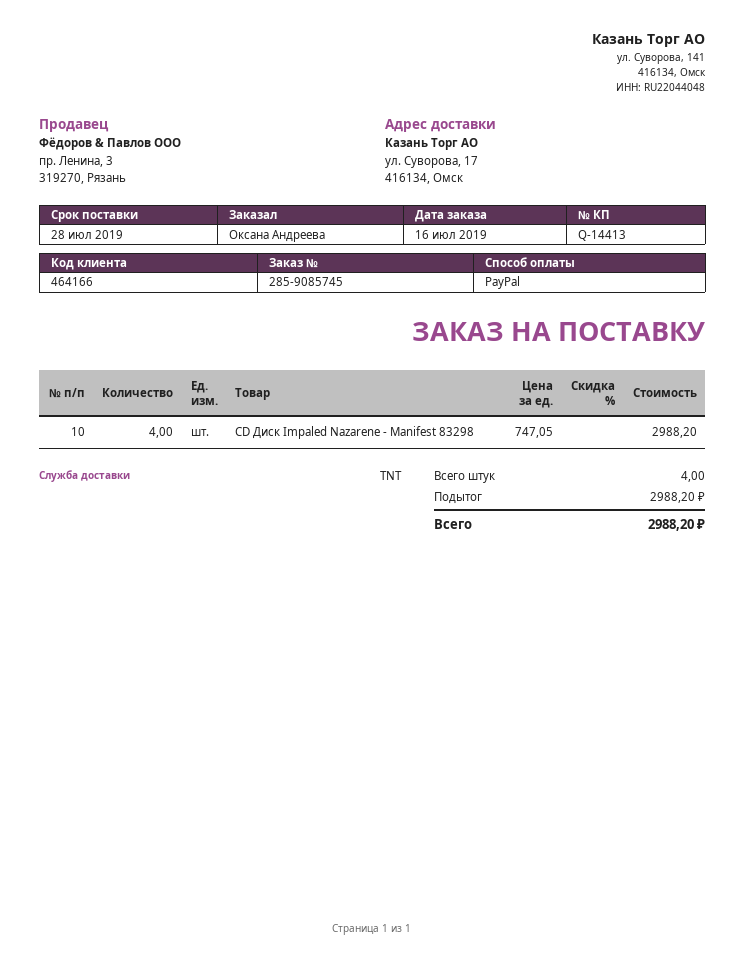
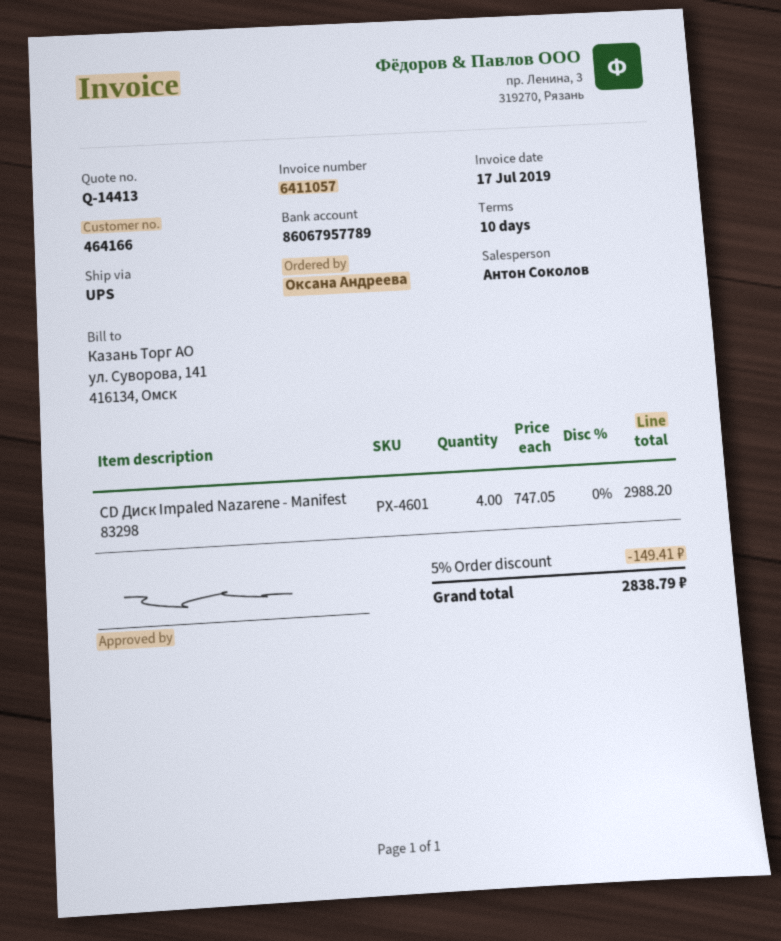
shipping method: TNT -> UPS
discount: none -> 5% = 149.41
total: 2988.20 -> 2838.79

